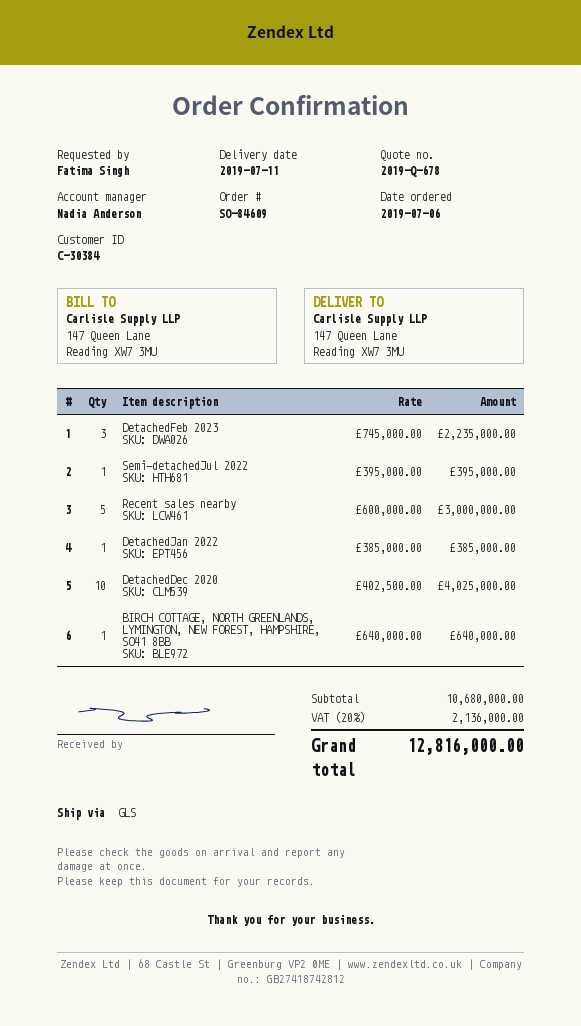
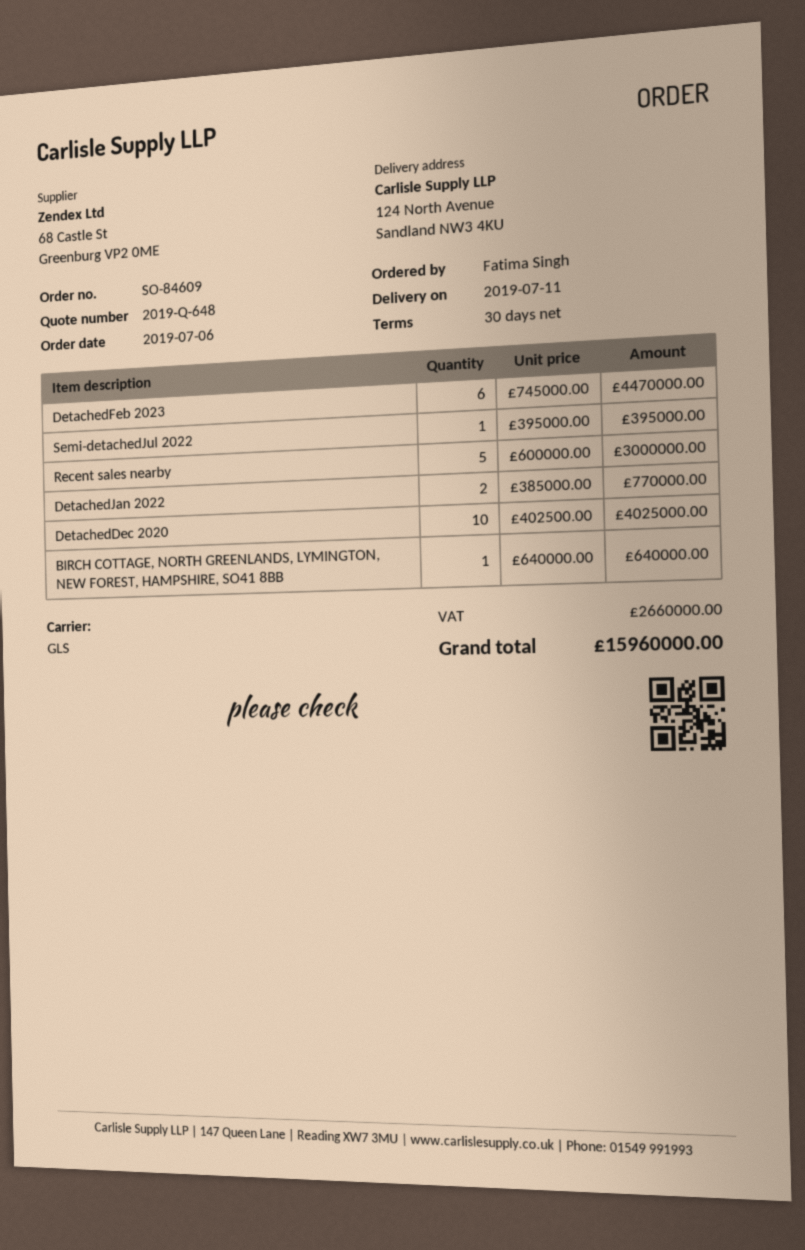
quote number: 2019-Q-678 -> 2019-Q-648
ship to: 147 Queen Lane, Reading XW7 3MU -> 124 North Avenue, Sandland NW3 4KU
DetachedFeb 2023: 3 x 745000.00 = 2235000.00 -> 6 x 745000.00 = 4470000.00
DetachedJan 2022: 1 x 385000.00 = 385000.00 -> 2 x 385000.00 = 770000.00
tax: 2136000.00 -> 2660000.00
total: 12816000.00 -> 15960000.00

